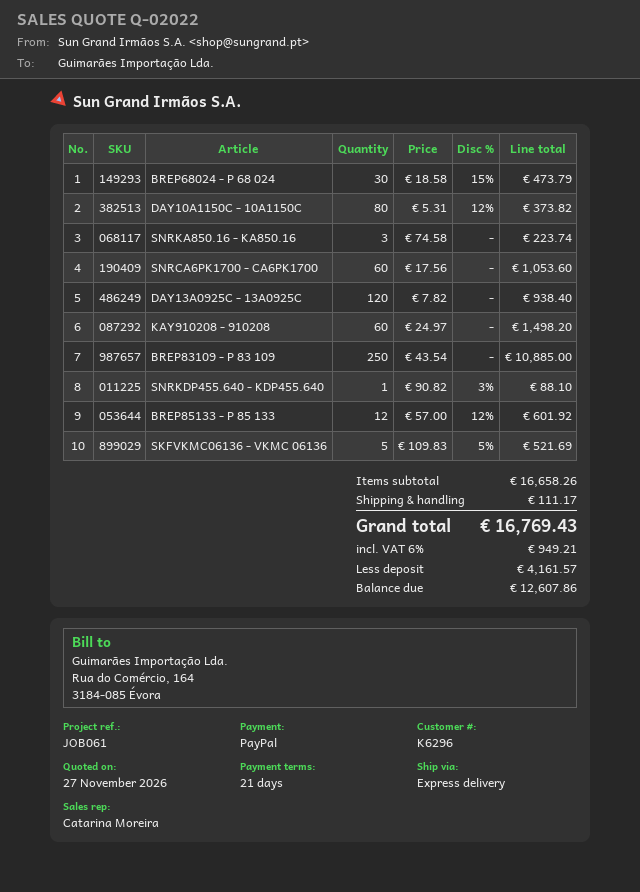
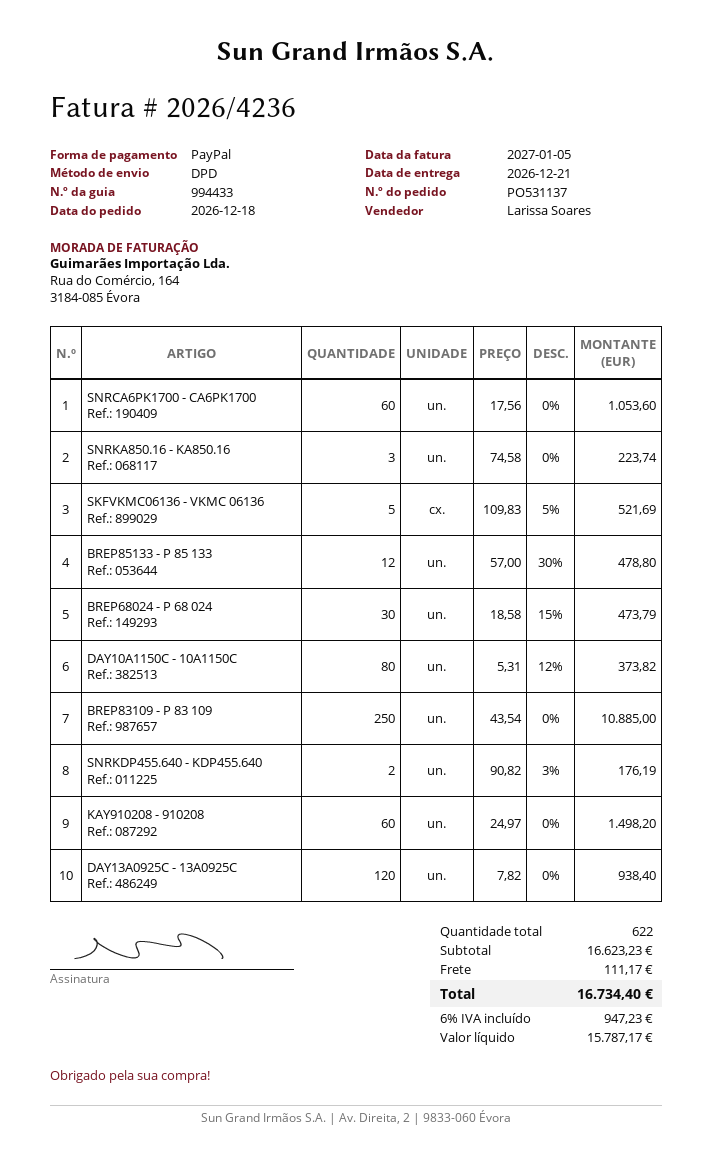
sales rep: Catarina Moreira -> Larissa Soares
shipping method: express -> DPD
SNRKDP455.640 - KDP455.640: 1 x 90.82 - 3% = 88.10 -> 2 x 90.82 - 3% = 176.19
BREP85133 - P 85 133: 12 x 57.00 - 12% = 601.92 -> 12 x 57.00 - 30% = 478.80
subtotal: 16658.26 -> 16623.23
tax: 6% = 949.21 -> 6% = 947.23
total: 16769.43 -> 16734.40

